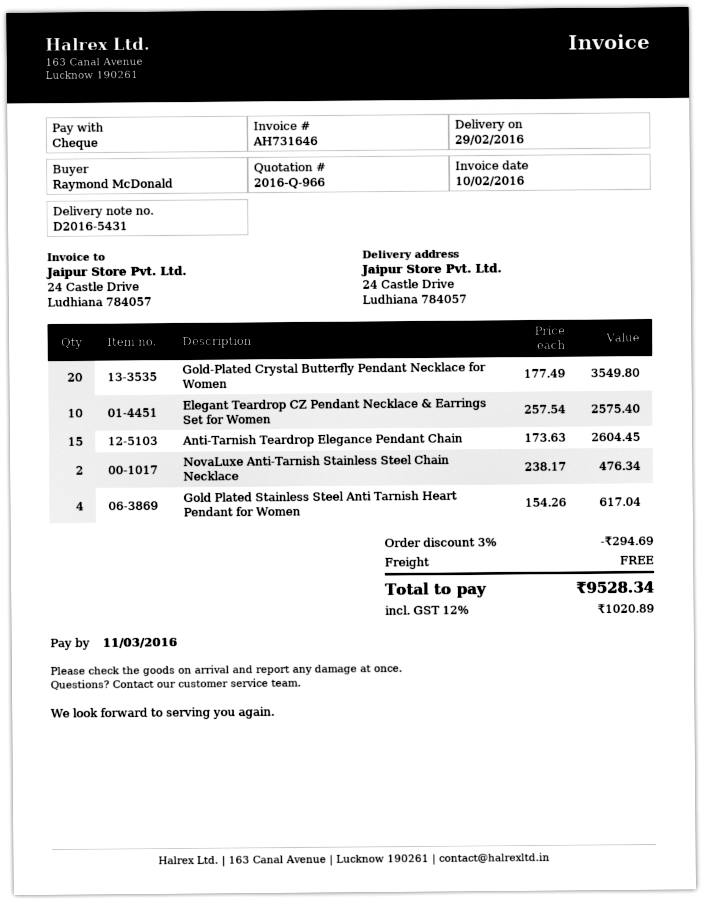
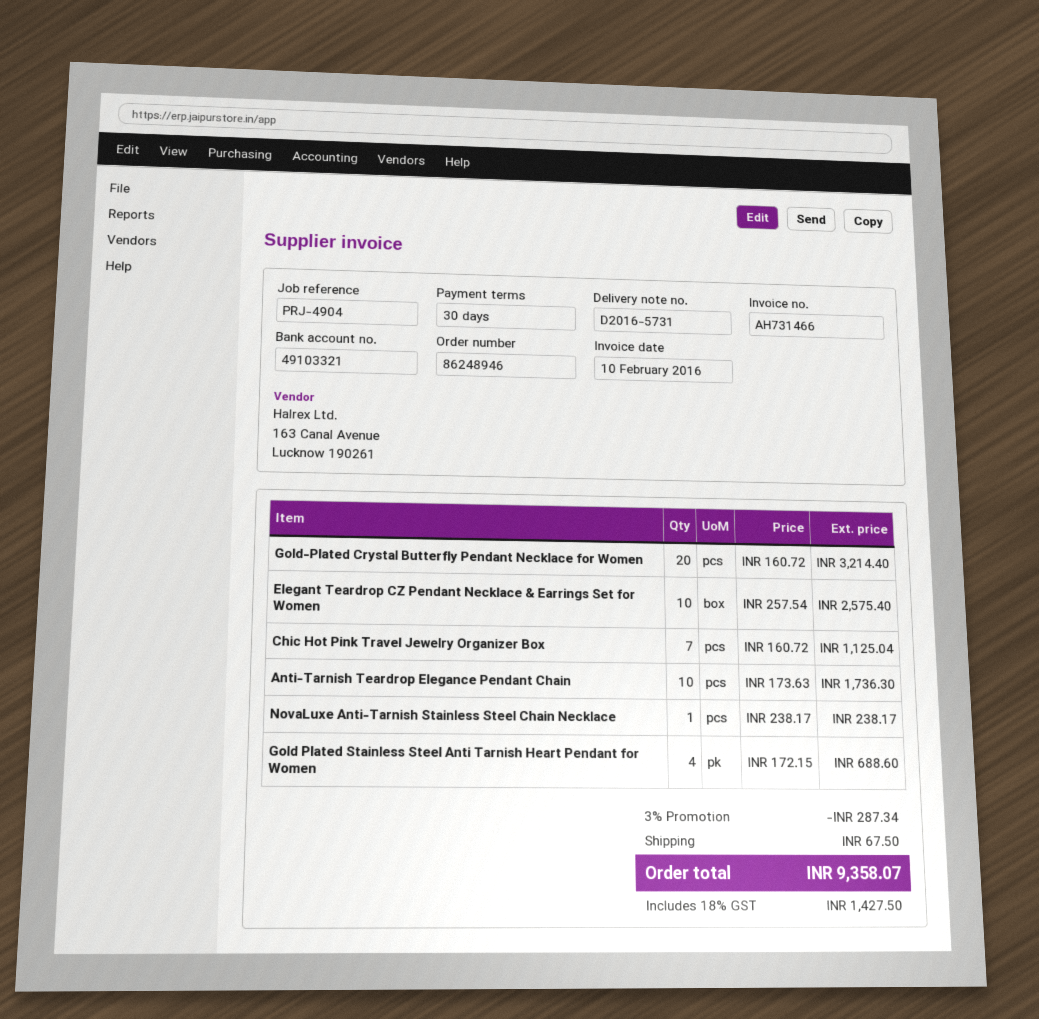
delivery note number: D2016-5431 -> D2016-5731
invoice number: AH731646 -> AH731466
Gold-Plated Crystal Butterfly Pendant Necklace for Women: 20 x 177.49 = 3549.80 -> 20 x 160.72 = 3214.40
Anti-Tarnish Teardrop Elegance Pendant Chain: 15 x 173.63 = 2604.45 -> 10 x 173.63 = 1736.30
NovaLuxe Anti-Tarnish Stainless Steel Chain Necklace: 2 x 238.17 = 476.34 -> 1 x 238.17 = 238.17
Gold Plated Stainless Steel Anti Tarnish Heart Pendant for Women: 4 x 154.26 = 617.04 -> 4 x 172.15 = 688.60
Chic Hot Pink Travel Jewelry Organizer Box: none -> 7 x 160.72 = 1125.04
discount: 3% = 294.69 -> 3% = 287.34
shipping: 0.00 -> 67.50
tax: 12% = 1020.89 -> 18% = 1427.50
total: 9528.34 -> 9358.07

